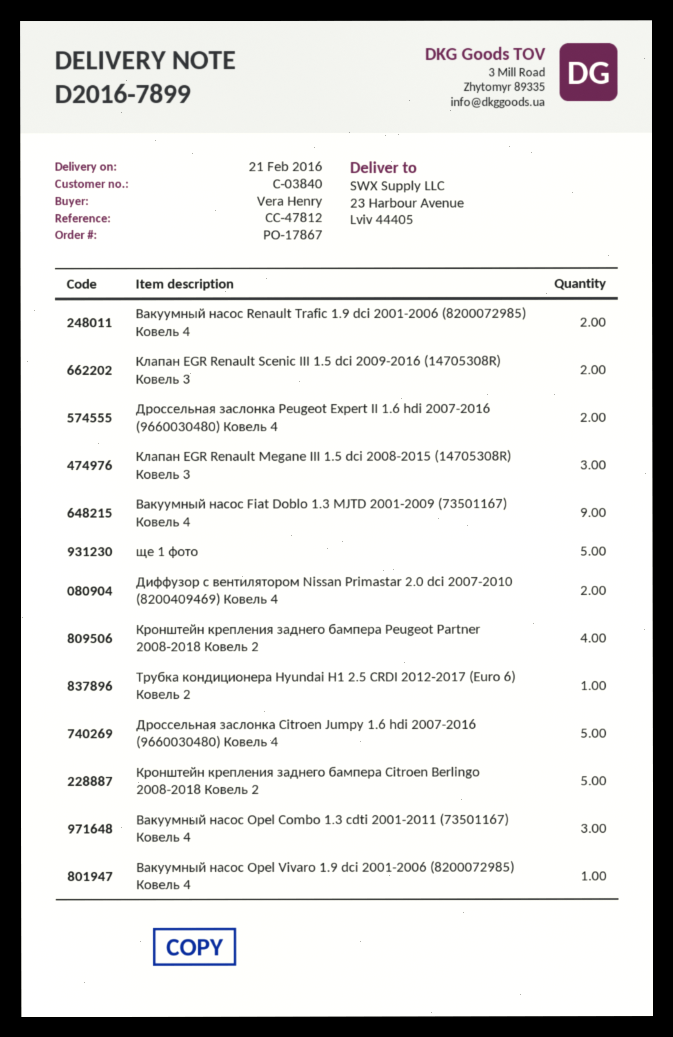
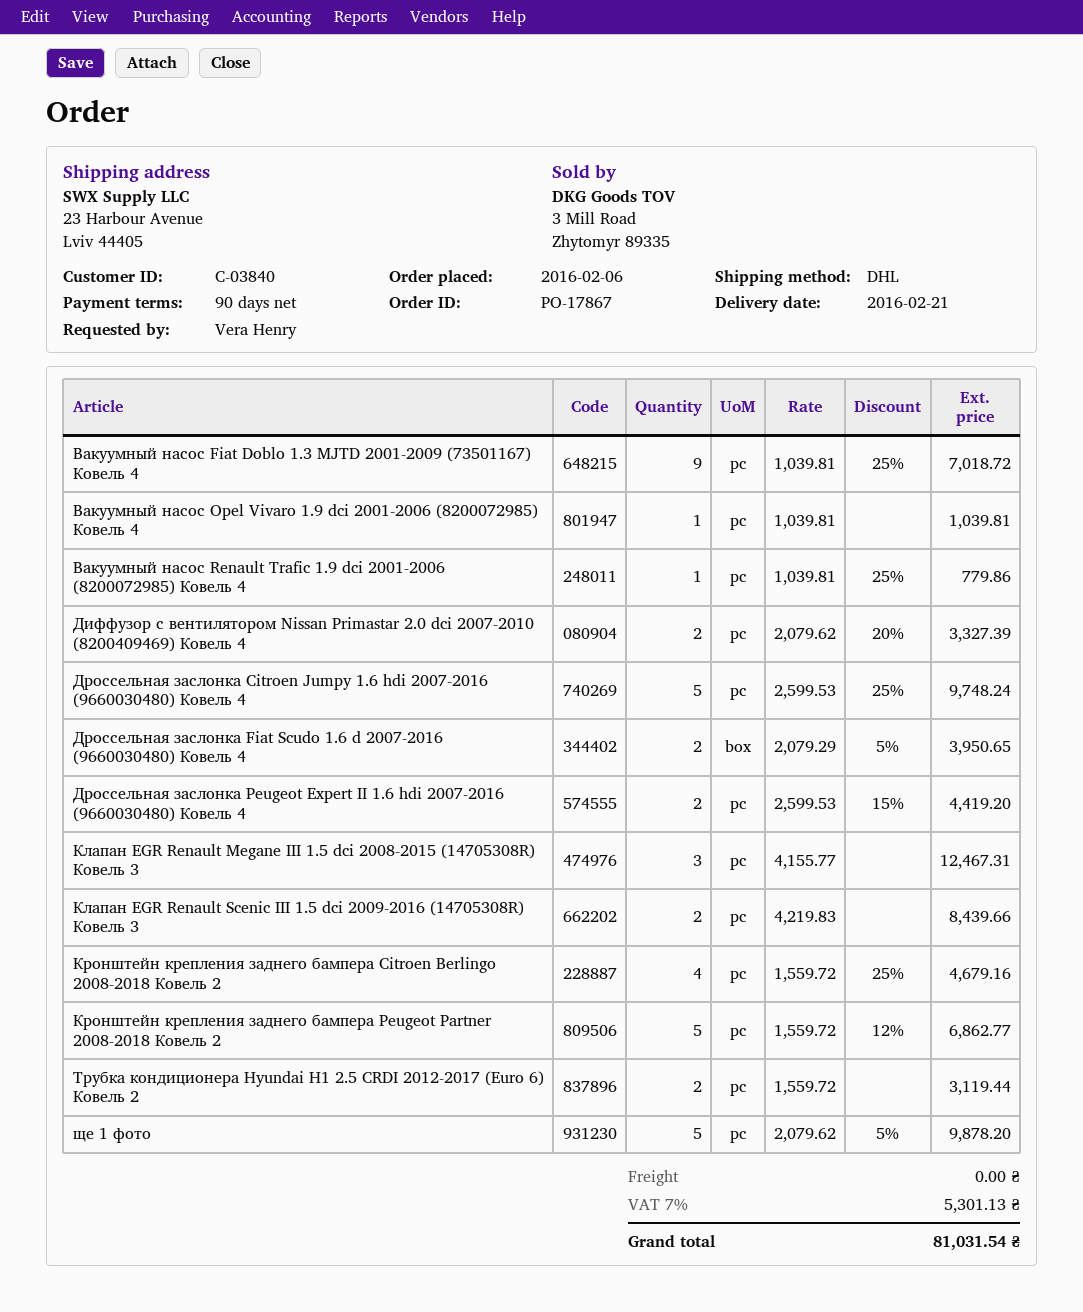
Вакуумный насос Renault Trafic 1.9 dci 2001-2006 (8200072985) Ковель 4: 2 -> 1
Кронштейн крепления заднего бампера Peugeot Partner 2008-2018 Ковель 2: 4 -> 5
Трубка кондиционера Hyundai H1 2.5 CRDI 2012-2017 (Euro 6) Ковель 2: 1 -> 2
Кронштейн крепления заднего бампера Citroen Berlingo 2008-2018 Ковель 2: 5 -> 4
Вакуумный насос Opel Combo 1.3 cdti 2001-2011 (73501167) Ковель 4: 3 -> none
Дроссельная заслонка Fiat Scudo 1.6 d 2007-2016 (9660030480) Ковель 4: none -> 2

